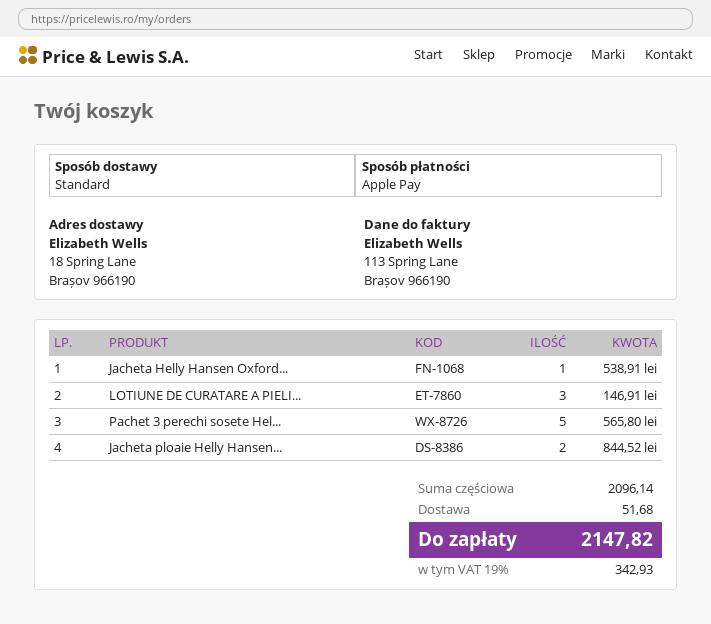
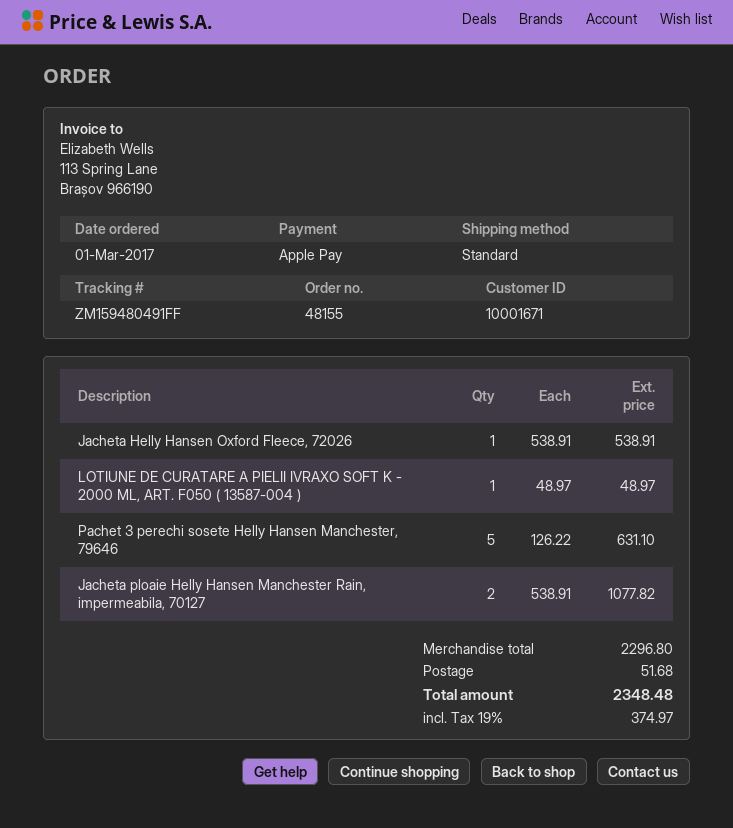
LOTIUNE DE CURATARE A PIELI...: 3 for 146.91 -> 1 for 48.97
Pachet 3 perechi sosete Hel...: 5 for 565.80 -> 5 for 631.10
Jacheta ploaie Helly Hansen...: 2 for 844.52 -> 2 for 1077.82
subtotal: 2096.14 -> 2296.80
tax: 19% = 342.93 -> 19% = 374.97
total: 2147.82 -> 2348.48

